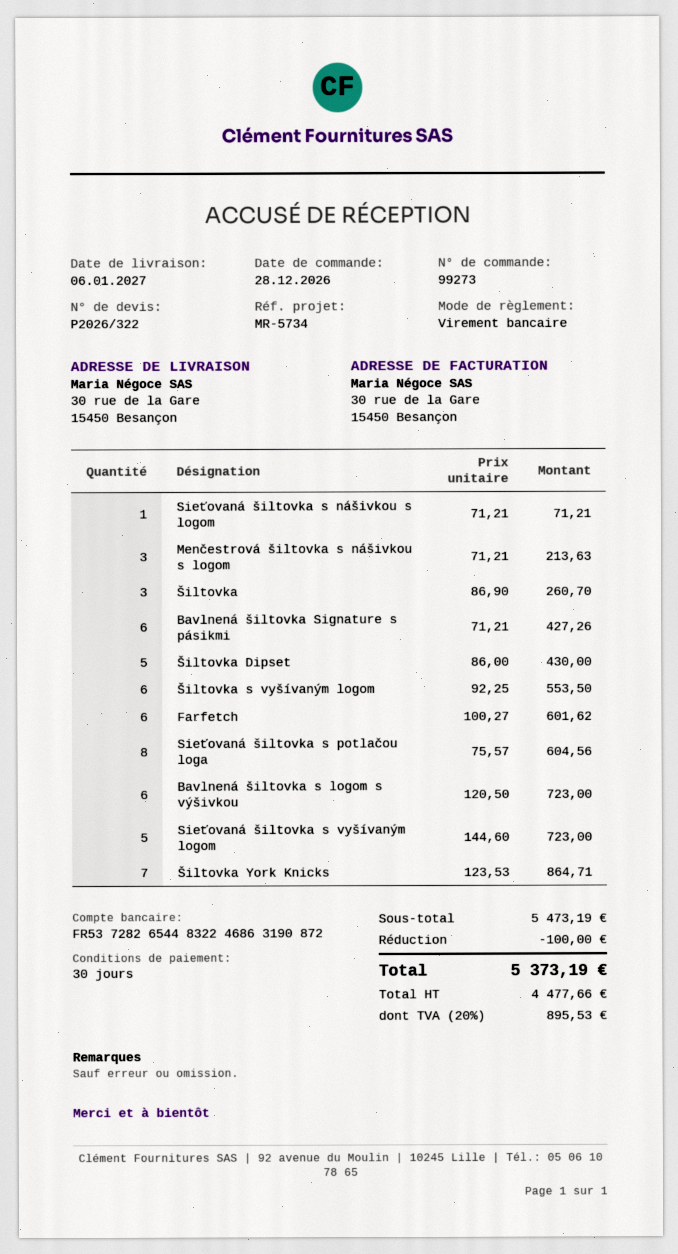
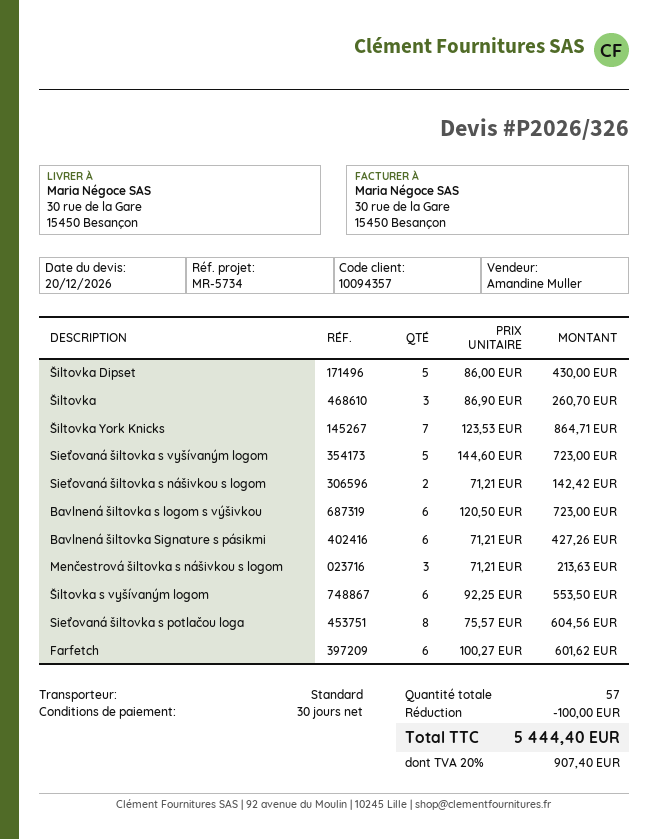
quote number: P2026/322 -> P2026/326
Sieťovaná šiltovka s nášivkou s logom: 1 x 71.21 = 71.21 -> 2 x 71.21 = 142.42
tax: 20% = 895.53 -> 20% = 907.40
total: 5373.19 -> 5444.40

